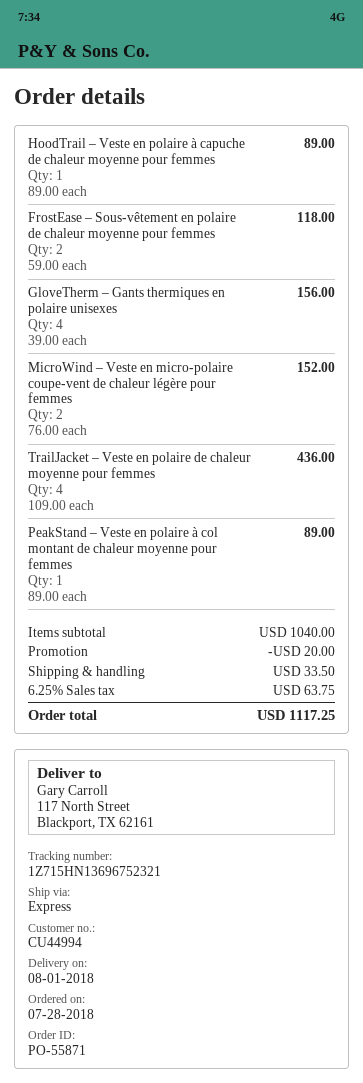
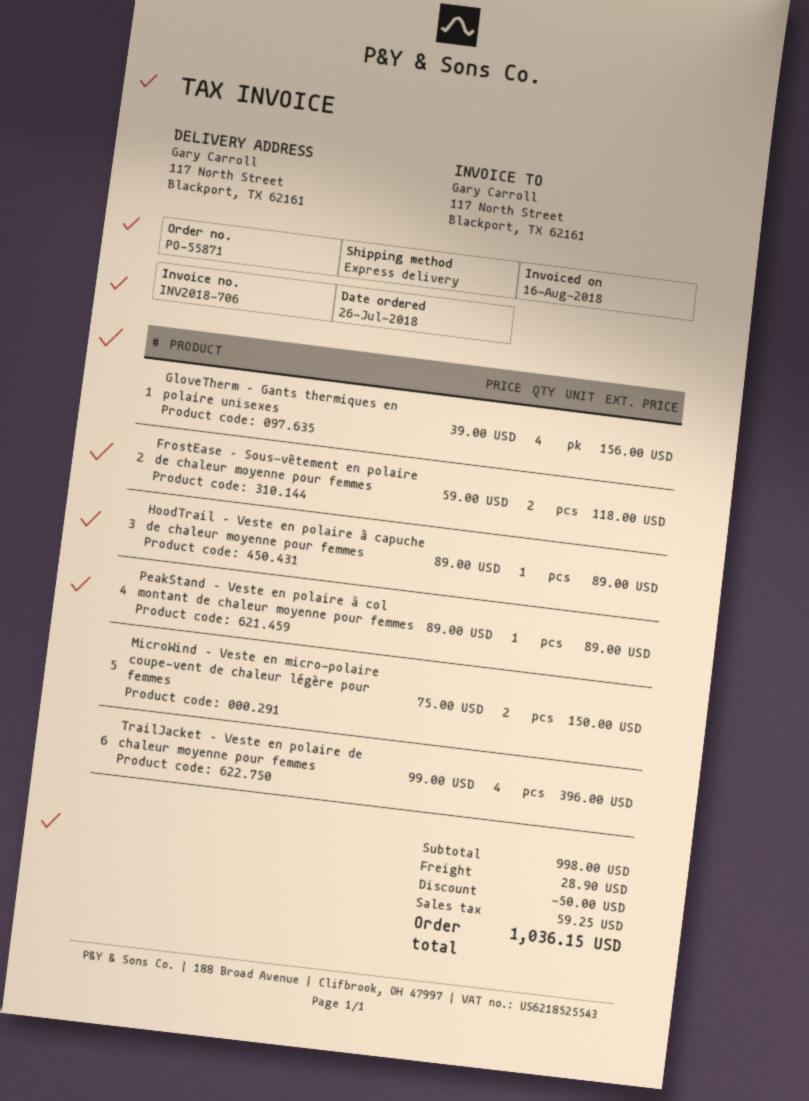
order date: 2018-07-28 -> 2018-07-26
MicroWind – Veste en micro-polaire coupe-vent de chaleur légère pour femmes: 2 x 76.00 = 152.00 -> 2 x 75.00 = 150.00
TrailJacket – Veste en polaire de chaleur moyenne pour femmes: 4 x 109.00 = 436.00 -> 4 x 99.00 = 396.00
subtotal: 1040.00 -> 998.00
discount: 20.00 -> 50.00
shipping: 33.50 -> 28.90
tax: 63.75 -> 59.25
total: 1117.25 -> 1036.15

